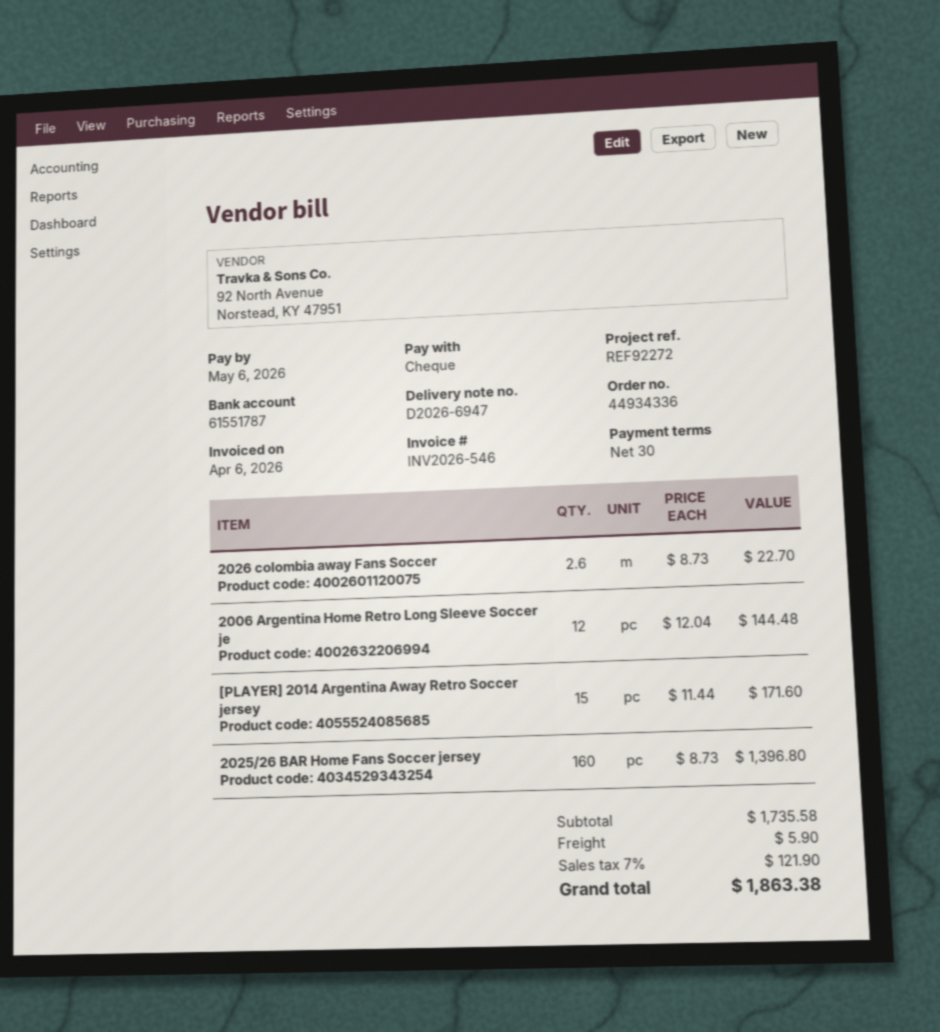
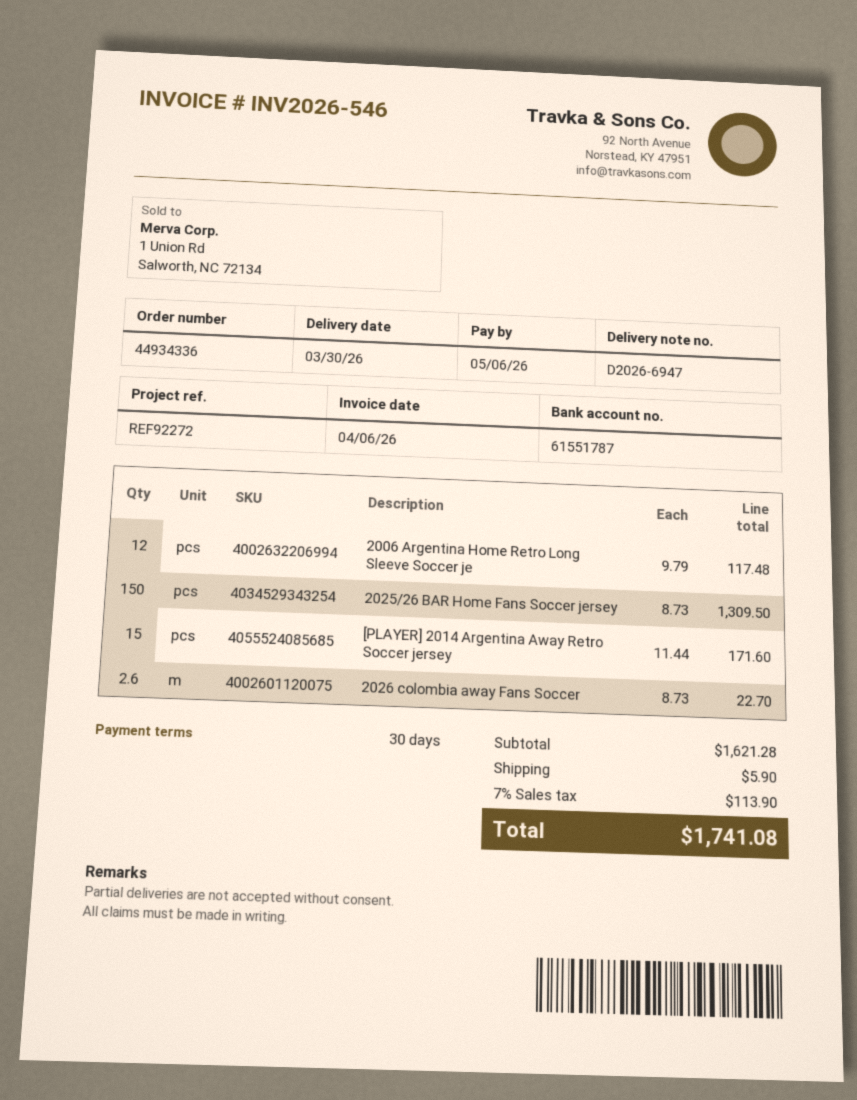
2006 Argentina Home Retro Long Sleeve Soccer je: 12 x 12.04 = 144.48 -> 12 x 9.79 = 117.48
2025/26 BAR Home Fans Soccer jersey: 160 x 8.73 = 1396.80 -> 150 x 8.73 = 1309.50
subtotal: 1735.58 -> 1621.28
tax: 7% = 121.90 -> 7% = 113.90
total: 1863.38 -> 1741.08

